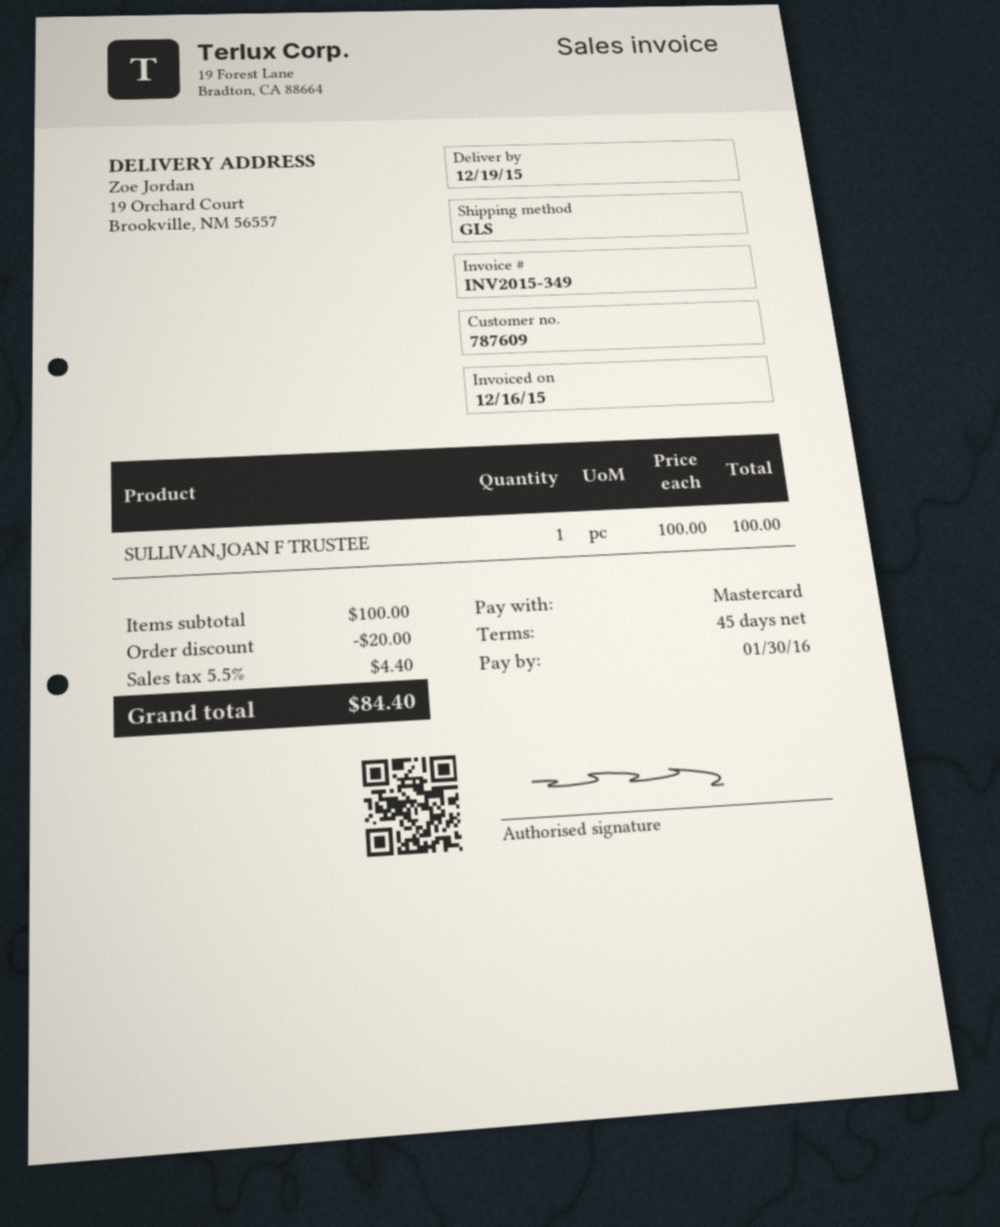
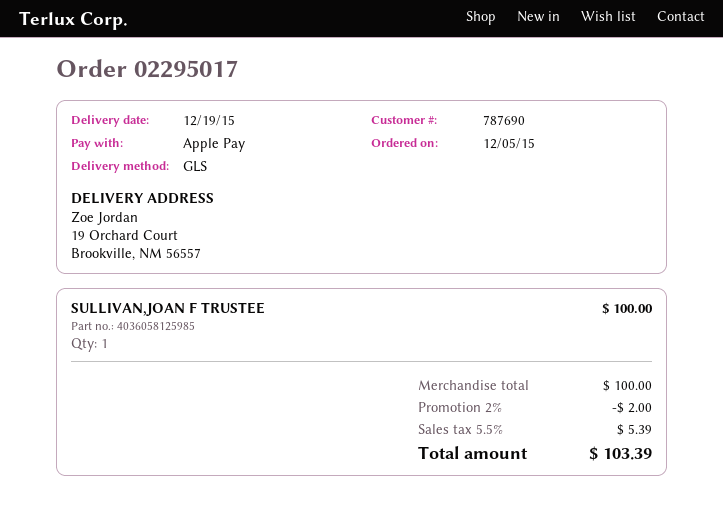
customer number: 787609 -> 787690
payment method: Mastercard -> Apple Pay
discount: 20.00 -> 2.00
tax: 5.5% = 4.40 -> 5.5% = 5.39
total: 84.40 -> 103.39

